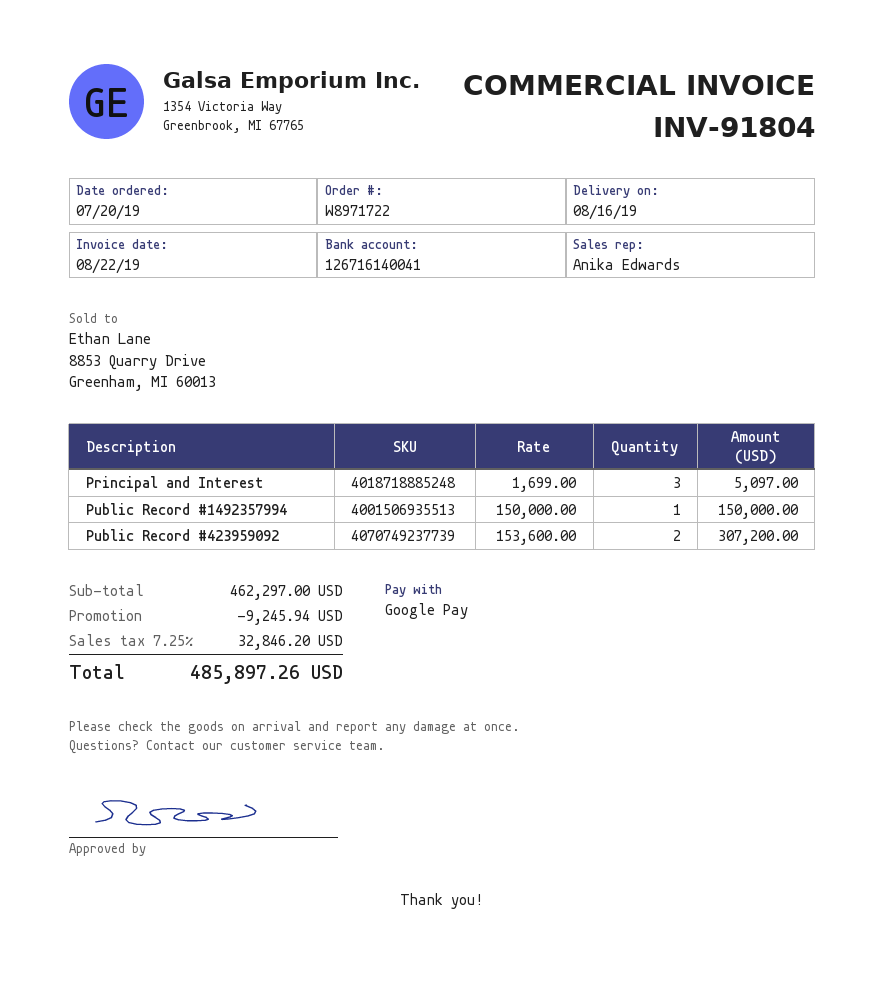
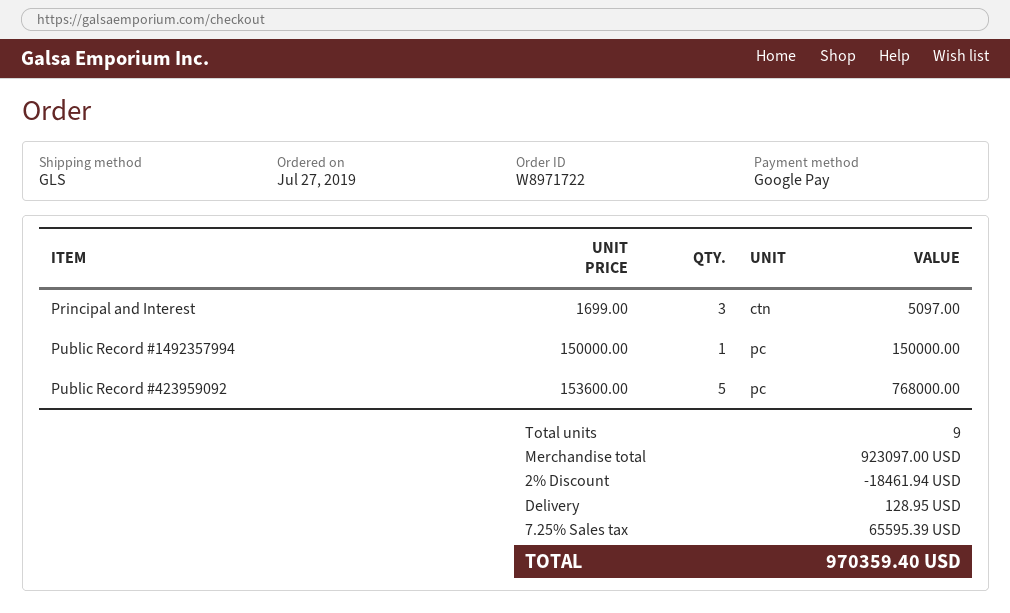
order date: 2019-07-20 -> 2019-07-27
Public Record #423959092: 2 x 153600.00 = 307200.00 -> 5 x 153600.00 = 768000.00
subtotal: 462297.00 -> 923097.00
discount: 9245.94 -> 18461.94
shipping: none -> 128.95
tax: 7.25% = 32846.20 -> 7.25% = 65595.39
total: 485897.26 -> 970359.40

